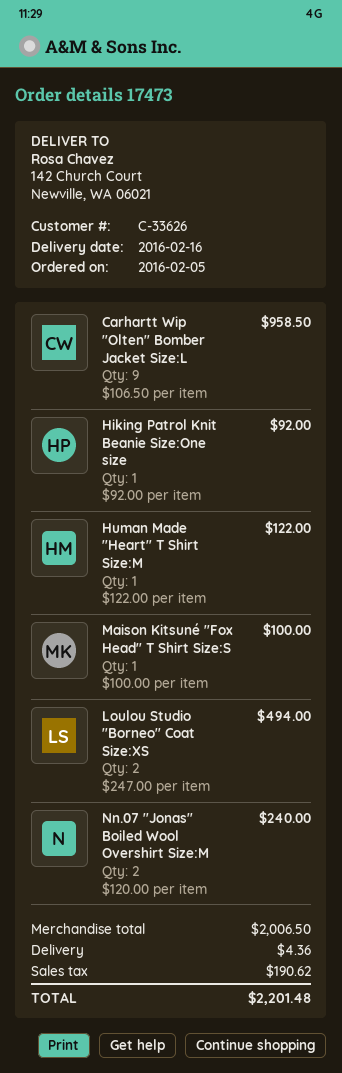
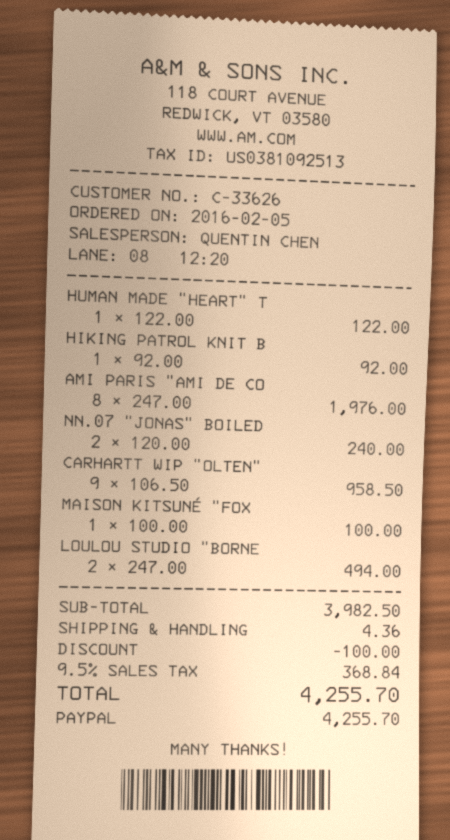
AMI PARIS "AMI DE CO: none -> 8 x 247.00 = 1976.00
subtotal: 2006.50 -> 3982.50
discount: none -> 100.00
tax: 190.62 -> 368.84
total: 2201.48 -> 4255.70

